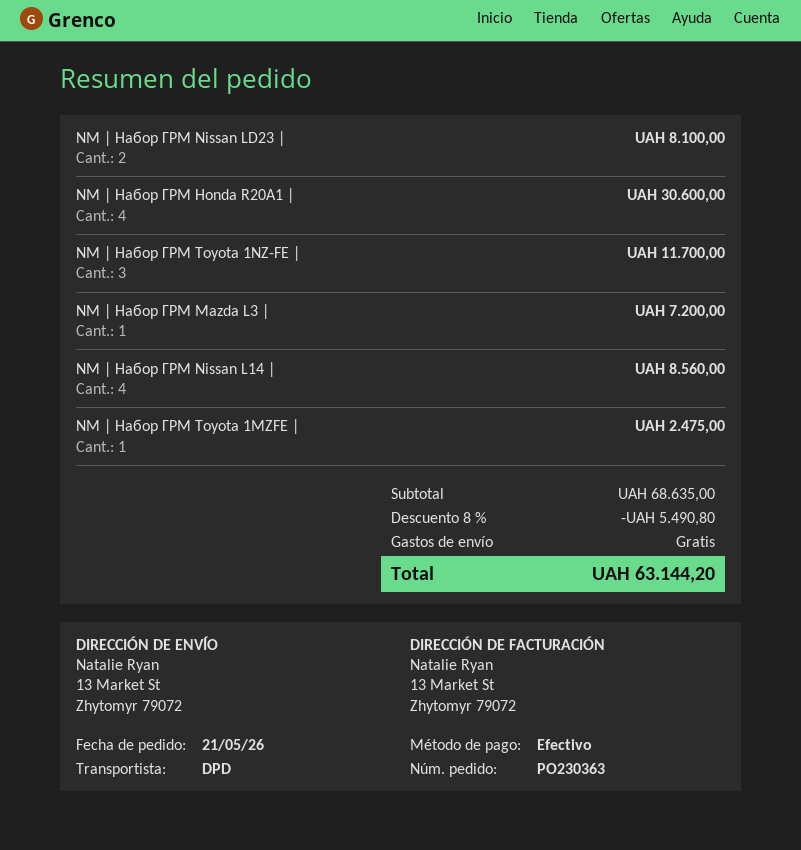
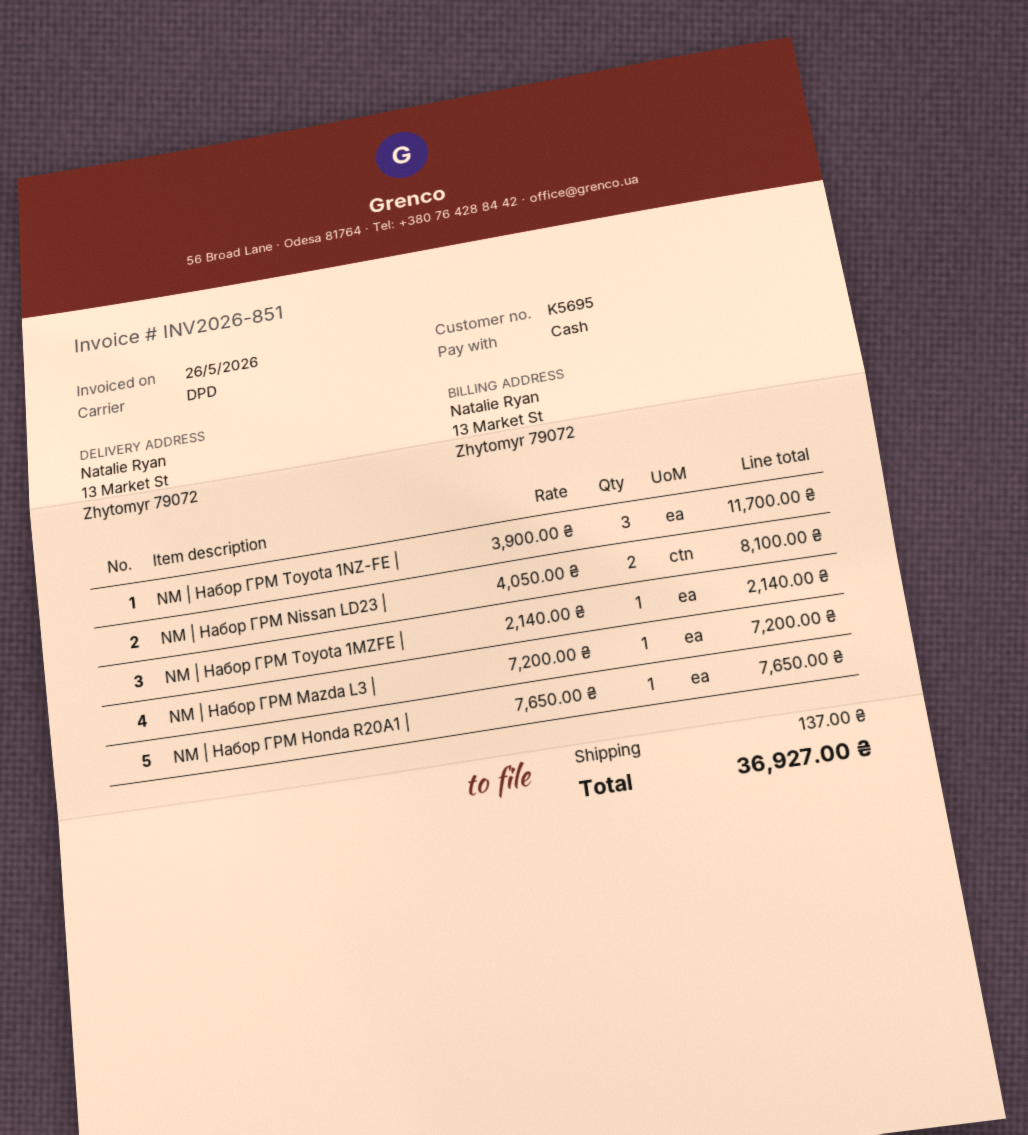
NM | Набор ГРМ Honda R20A1 |: 4 for 30600.00 -> 1 for 7650.00
NM | Набор ГРМ Nissan L14 |: 4 for 8560.00 -> none
NM | Набор ГРМ Toyota 1MZFE |: 1 for 2475.00 -> 1 for 2140.00
discount: 8% = 5490.80 -> none
shipping: 0.00 -> 137.00
total: 63144.20 -> 36927.00

